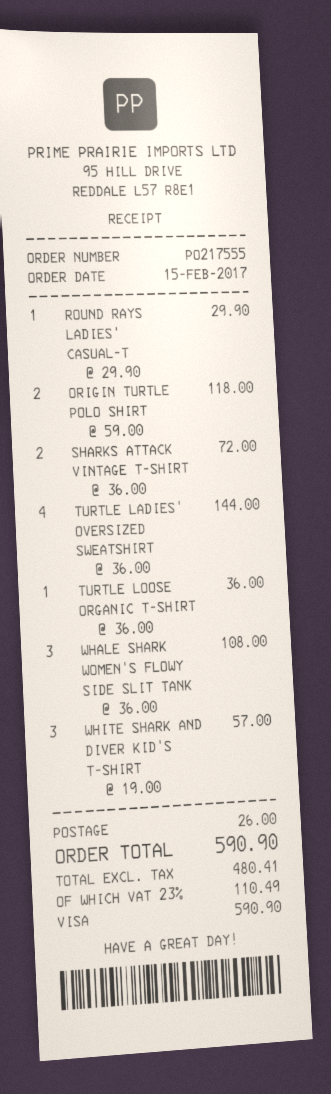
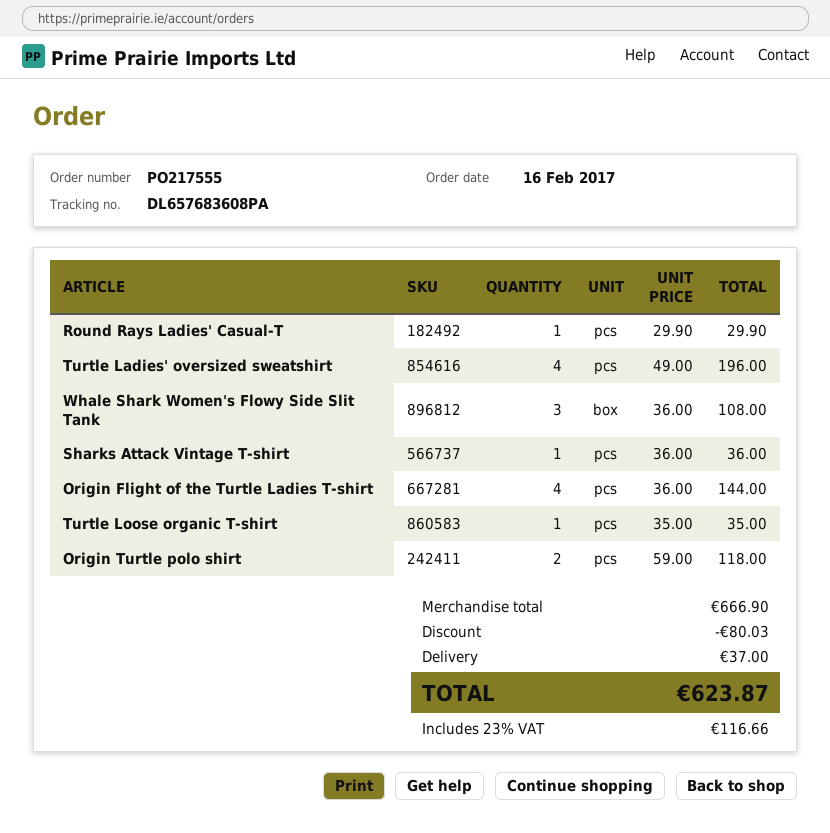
order date: 2017-02-15 -> 2017-02-16
SHARKS ATTACK VINTAGE T-SHIRT: 2 x 36.00 = 72.00 -> 1 x 36.00 = 36.00
TURTLE LADIES' OVERSIZED SWEATSHIRT: 4 x 36.00 = 144.00 -> 4 x 49.00 = 196.00
TURTLE LOOSE ORGANIC T-SHIRT: 1 x 36.00 = 36.00 -> 1 x 35.00 = 35.00
WHITE SHARK AND DIVER KID'S T-SHIRT: 3 x 19.00 = 57.00 -> none
Origin Flight of the Turtle Ladies T-shirt: none -> 4 x 36.00 = 144.00
discount: none -> 80.03
shipping: 26.00 -> 37.00
tax: 23% = 110.49 -> 23% = 116.66
total: 590.90 -> 623.87

